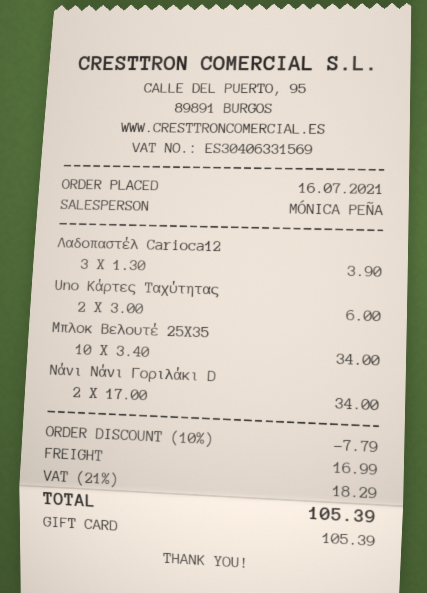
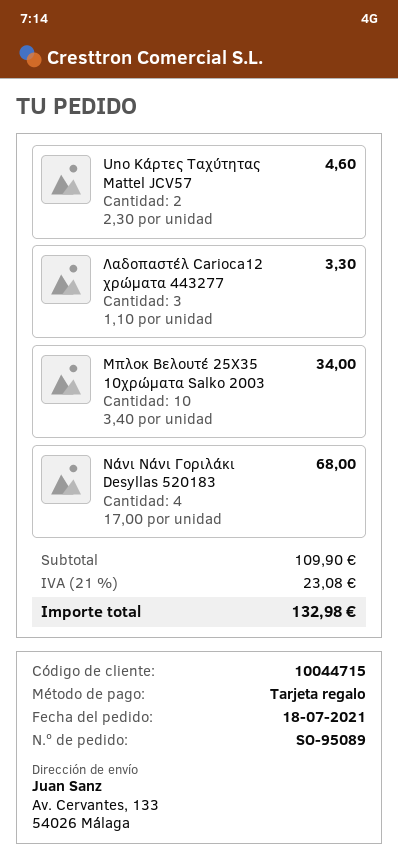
order date: 2021-07-16 -> 2021-07-18
Λαδοπαστέλ Carioca12: 3 x 1.30 = 3.90 -> 3 x 1.10 = 3.30
Uno Κάρτες Ταχύτητας: 2 x 3.00 = 6.00 -> 2 x 2.30 = 4.60
Νάνι Νάνι Γοριλάκι D: 2 x 17.00 = 34.00 -> 4 x 17.00 = 68.00
discount: 10% = 7.79 -> none
shipping: 16.99 -> none
tax: 21% = 18.29 -> 21% = 23.08
total: 105.39 -> 132.98

